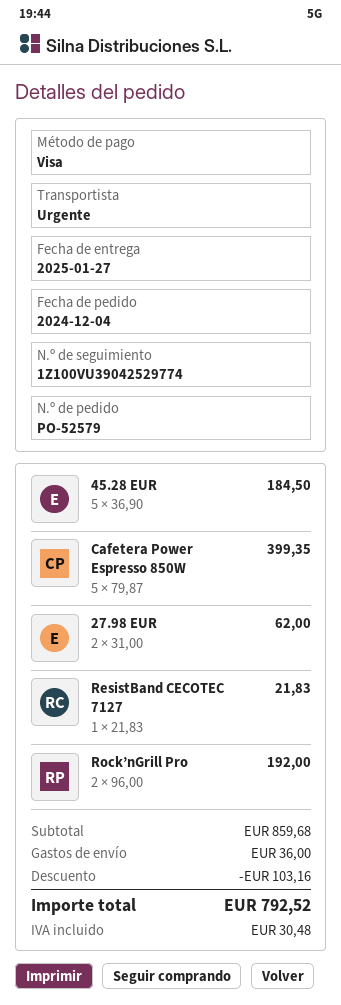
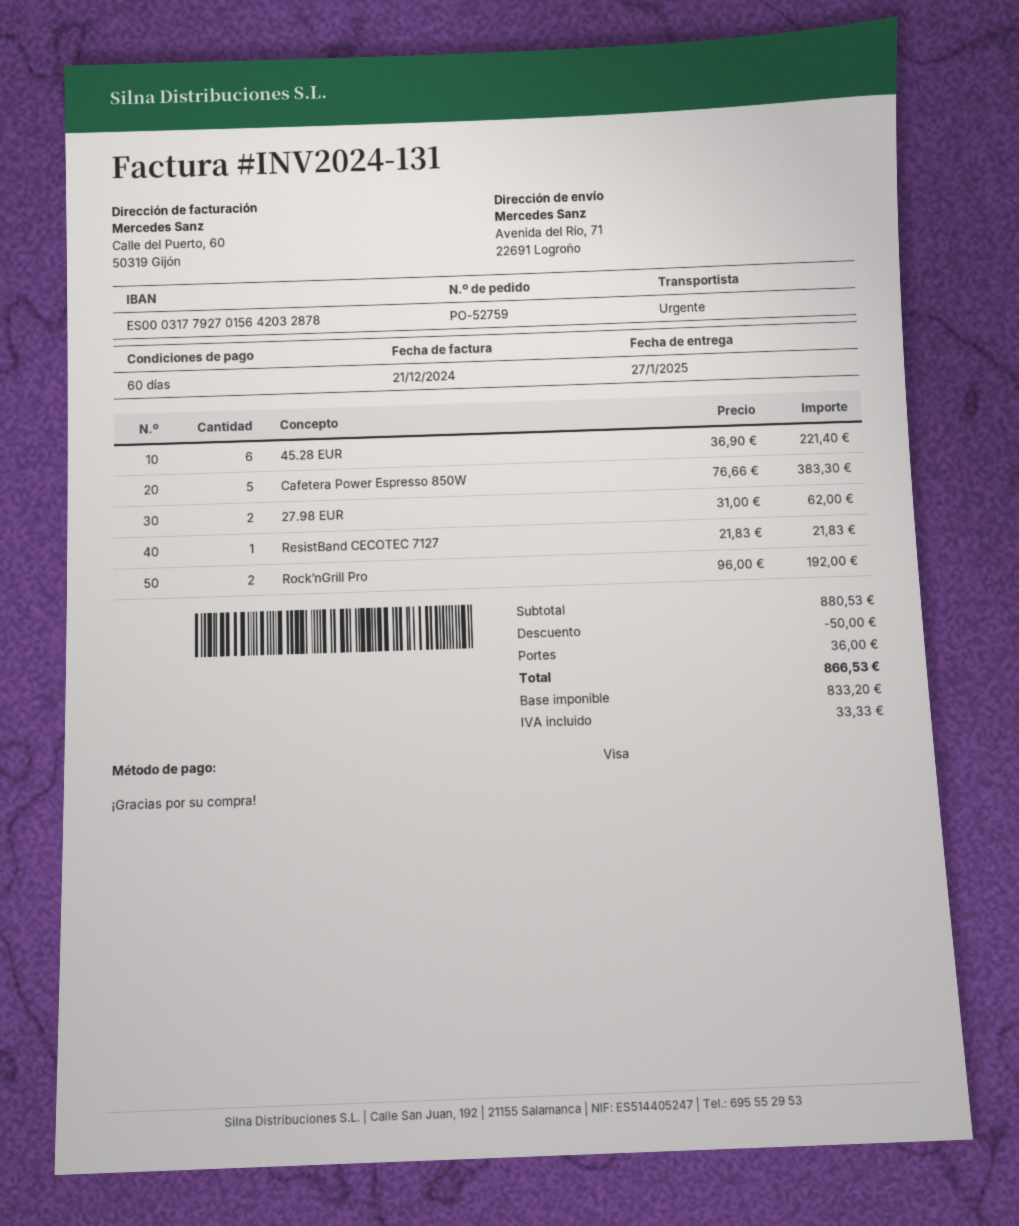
order number: PO-52579 -> PO-52759
45.28 EUR: 5 x 36.90 = 184.50 -> 6 x 36.90 = 221.40
Cafetera Power Espresso 850W: 5 x 79.87 = 399.35 -> 5 x 76.66 = 383.30
subtotal: 859.68 -> 880.53
discount: 103.16 -> 50.00
tax: 30.48 -> 33.33
total: 792.52 -> 866.53

